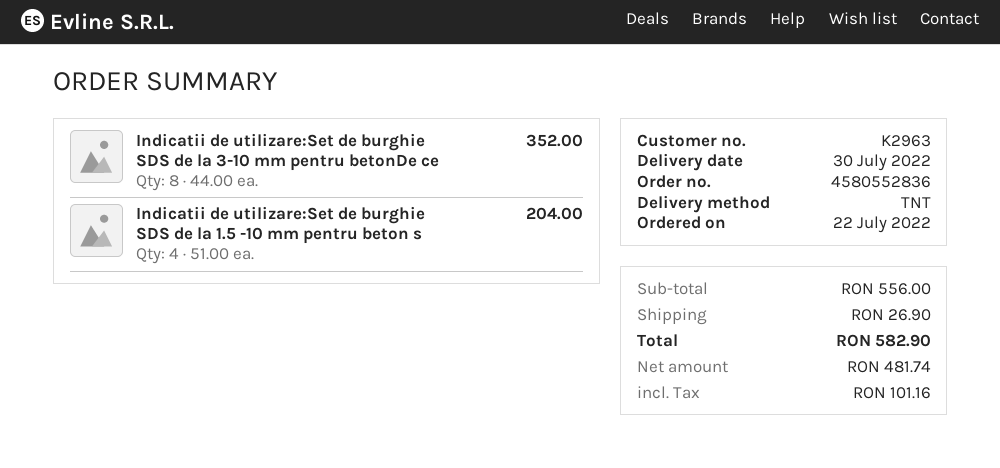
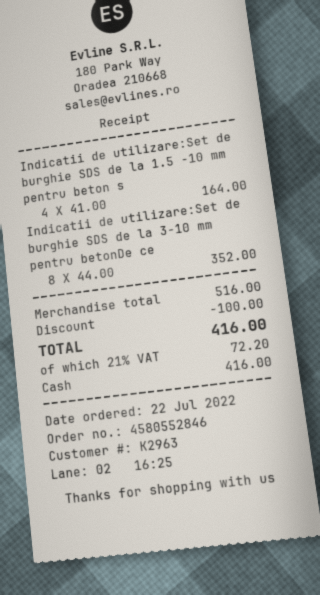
order number: 4580552836 -> 4580552846
Indicatii de utilizare:Set de burghie SDS de la 1.5 -10 mm pentru beton s: 4 x 51.00 = 204.00 -> 4 x 41.00 = 164.00
subtotal: 556.00 -> 516.00
discount: none -> 100.00
shipping: 26.90 -> none
tax: 101.16 -> 72.20
total: 582.90 -> 416.00

